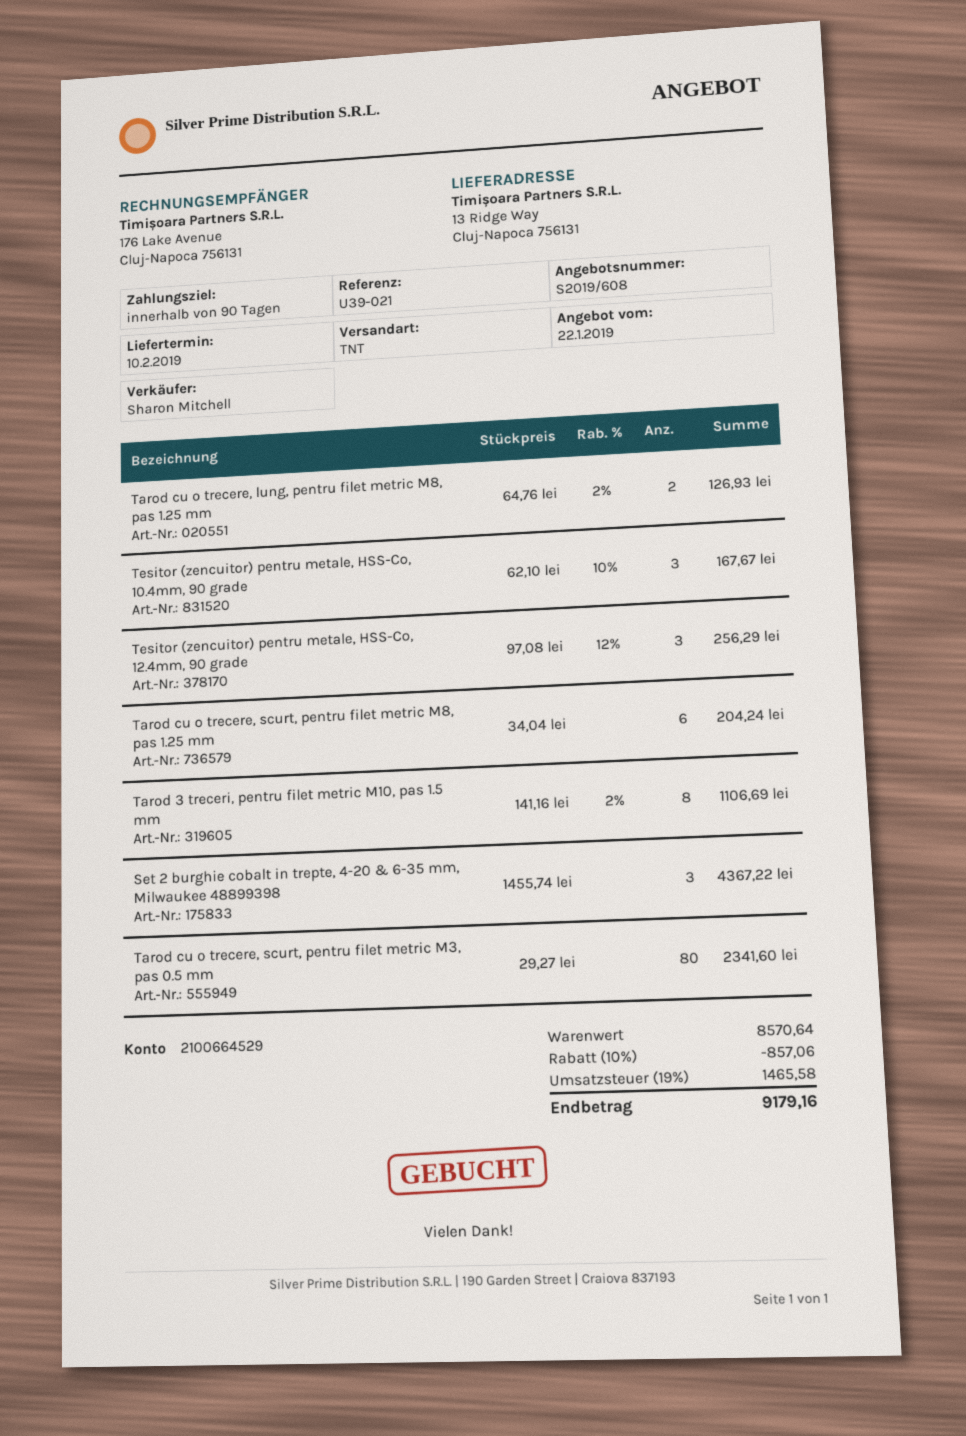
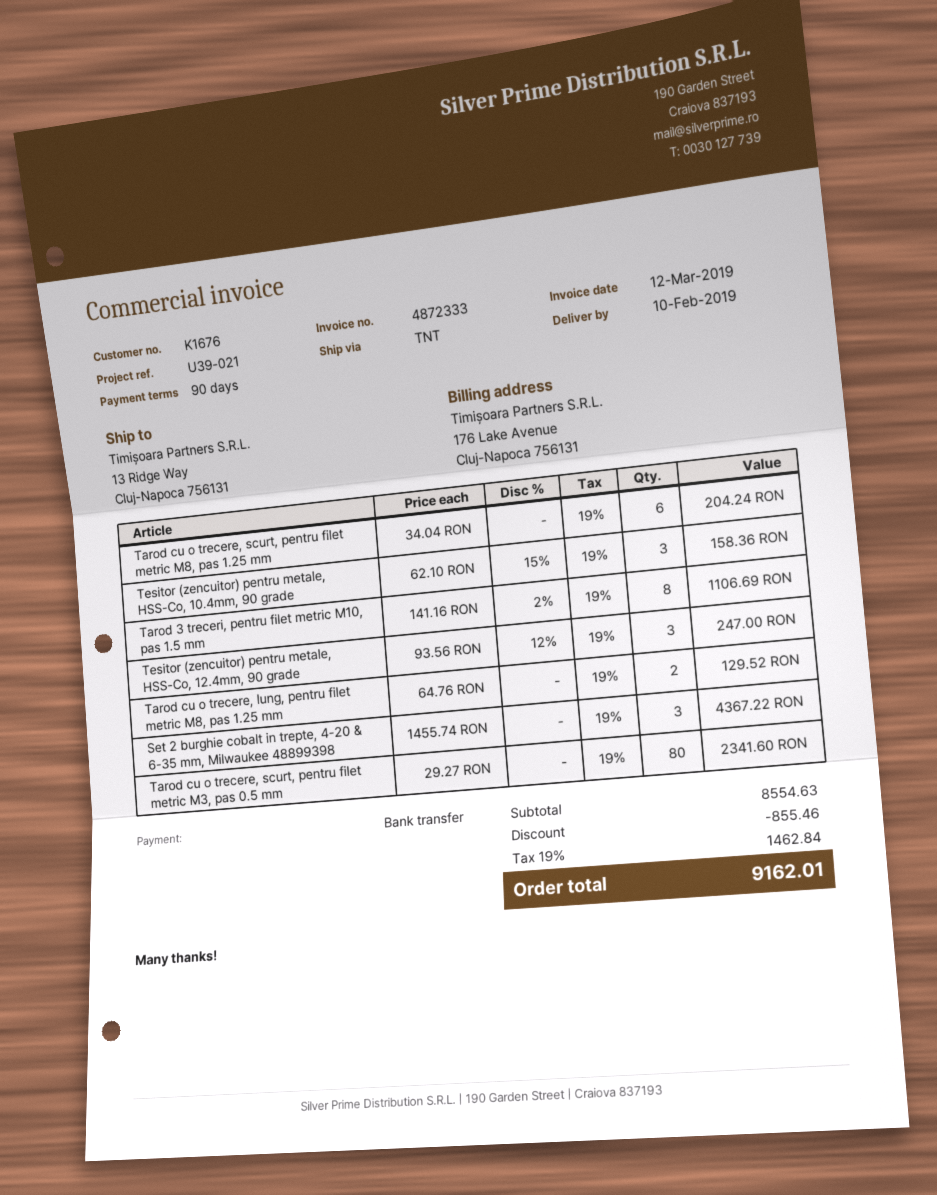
Tarod cu o trecere, lung, pentru filet metric M8, pas 1.25 mm: 2 x 64.76 - 2% = 126.93 -> 2 x 64.76 = 129.52
Tesitor (zencuitor) pentru metale, HSS-Co, 10.4mm, 90 grade: 3 x 62.10 - 10% = 167.67 -> 3 x 62.10 - 15% = 158.36
Tesitor (zencuitor) pentru metale, HSS-Co, 12.4mm, 90 grade: 3 x 97.08 - 12% = 256.29 -> 3 x 93.56 - 12% = 247.00
subtotal: 8570.64 -> 8554.63
discount: 857.06 -> 855.46
tax: 19% = 1465.58 -> 19% = 1462.84
total: 9179.16 -> 9162.01

